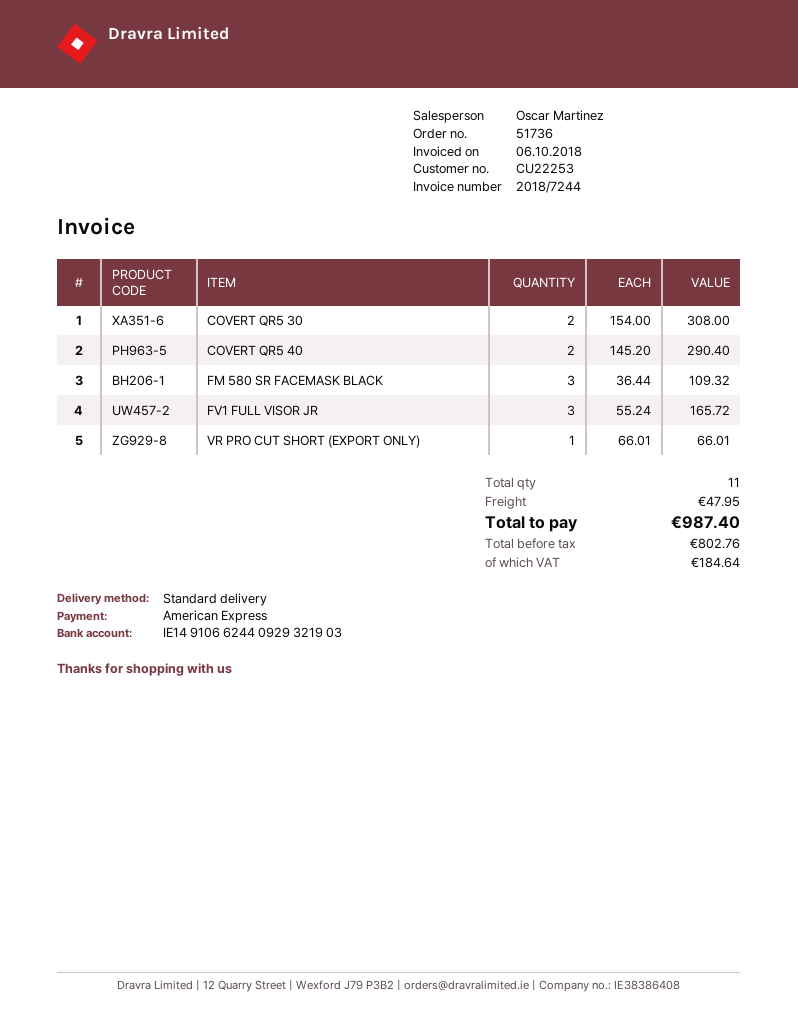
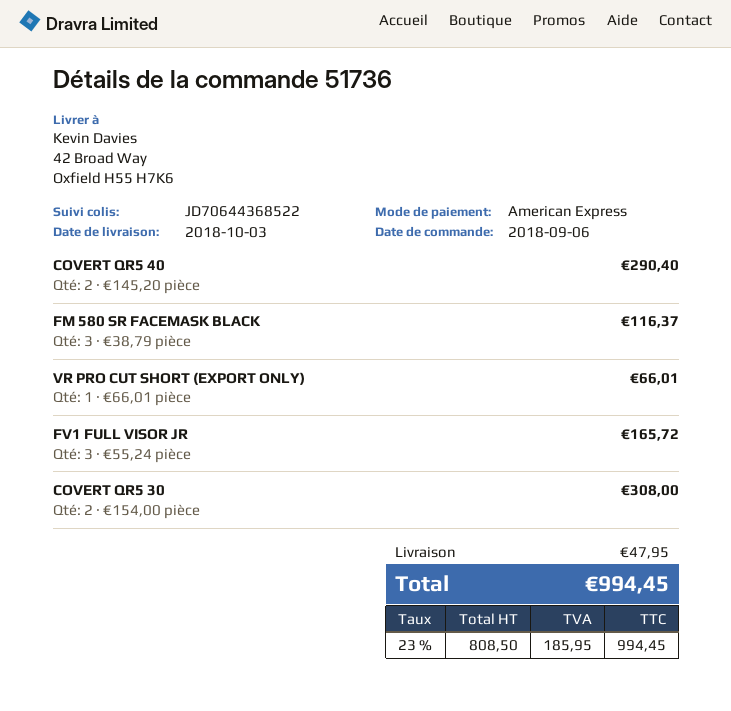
FM 580 SR FACEMASK BLACK: 3 x 36.44 = 109.32 -> 3 x 38.79 = 116.37
net: 802.76 -> 808.50
tax: 184.64 -> 185.95
total: 987.40 -> 994.45

